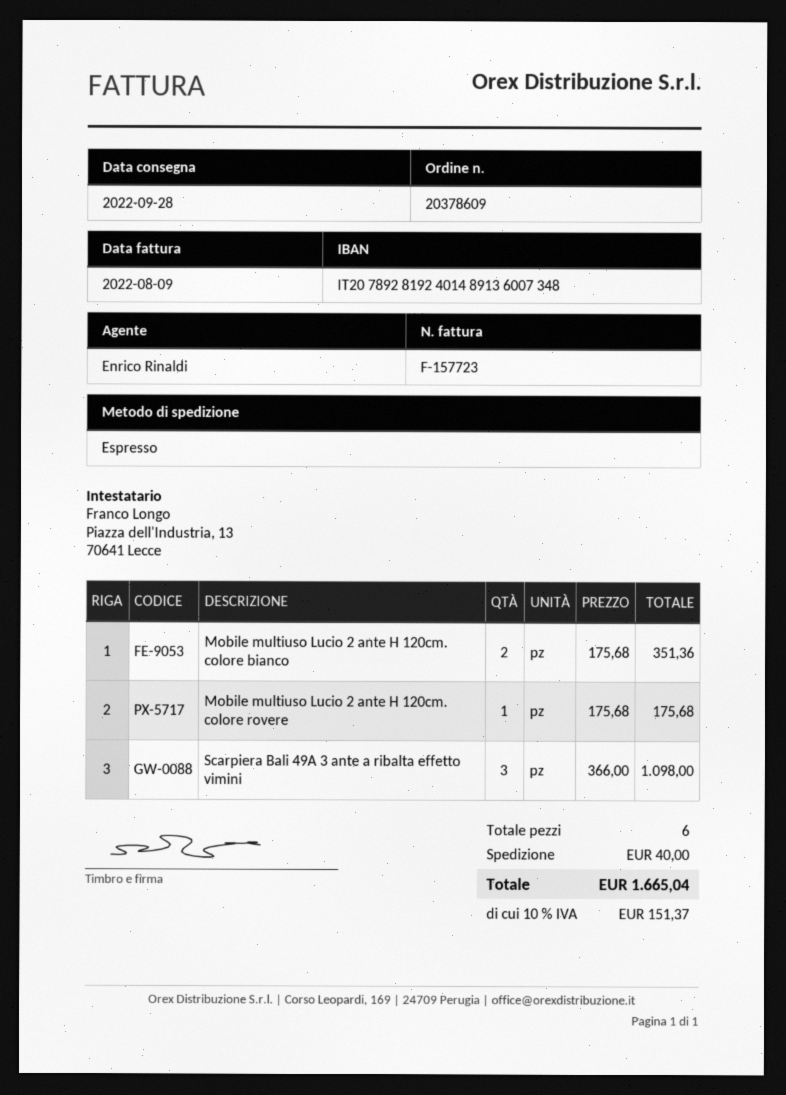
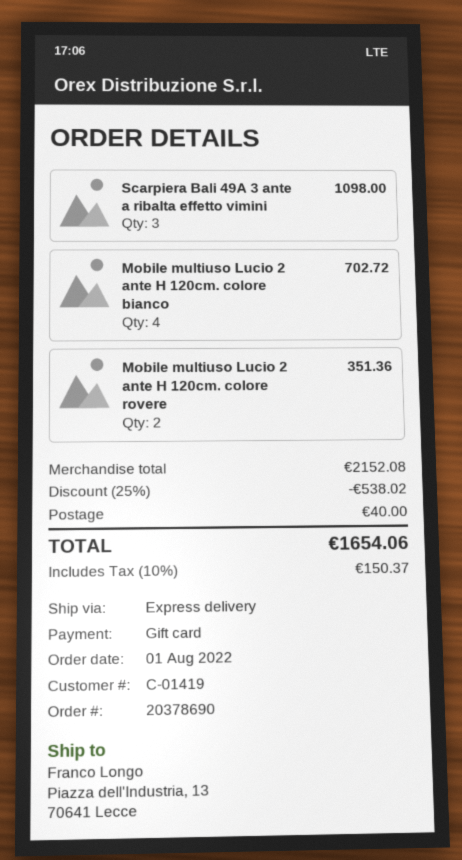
order number: 20378609 -> 20378690
Mobile multiuso Lucio 2 ante H 120cm. colore bianco: 2 for 351.36 -> 4 for 702.72
Mobile multiuso Lucio 2 ante H 120cm. colore rovere: 1 for 175.68 -> 2 for 351.36
discount: none -> 25% = 538.02
tax: 10% = 151.37 -> 10% = 150.37
total: 1665.04 -> 1654.06

